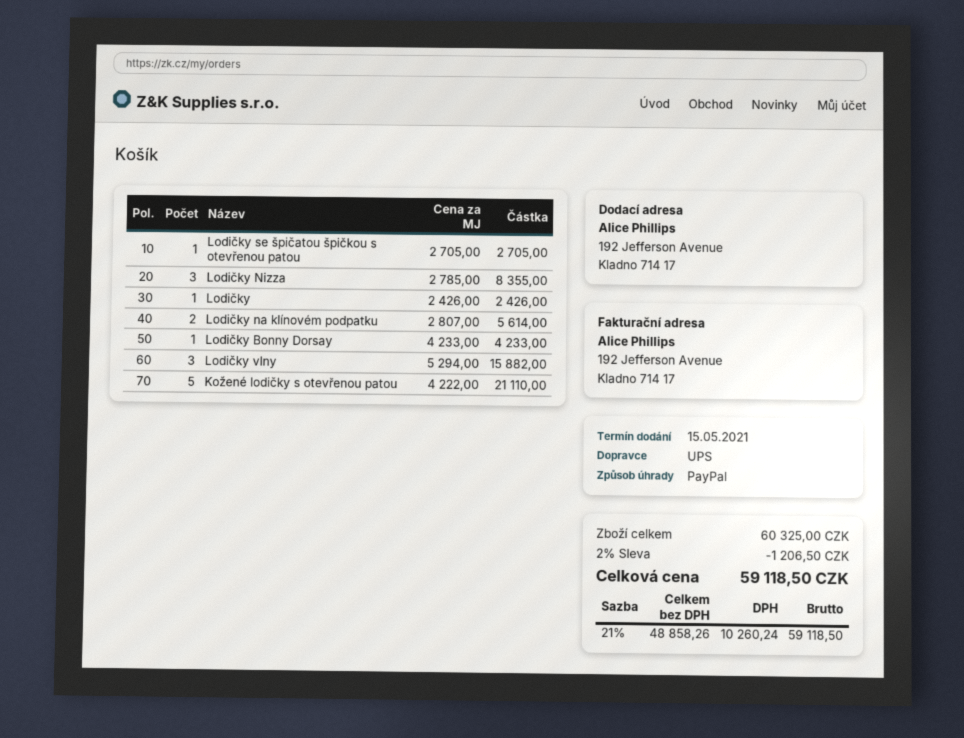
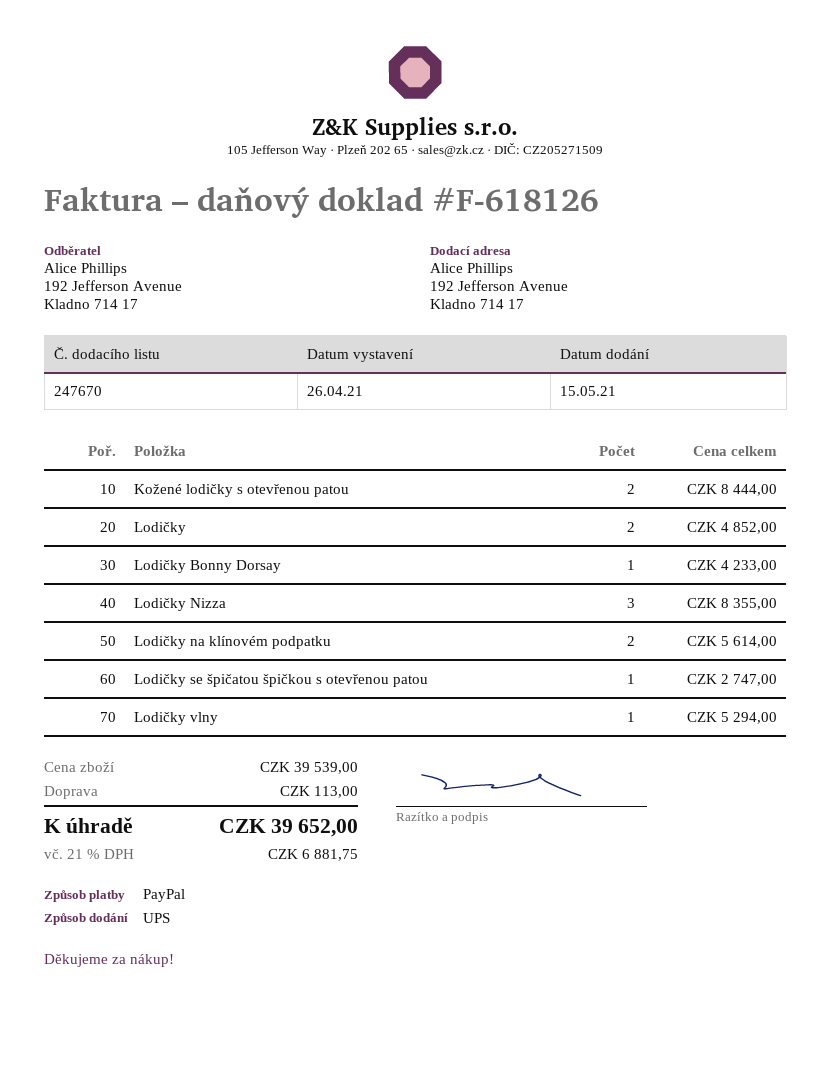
Lodičky se špičatou špičkou s otevřenou patou: 1 for 2705.00 -> 1 for 2747.00
Lodičky: 1 for 2426.00 -> 2 for 4852.00
Lodičky vlny: 3 for 15882.00 -> 1 for 5294.00
Kožené lodičky s otevřenou patou: 5 for 21110.00 -> 2 for 8444.00
subtotal: 60325.00 -> 39539.00
discount: 2% = 1206.50 -> none
shipping: none -> 113.00
tax: 21% = 10260.24 -> 21% = 6881.75
total: 59118.50 -> 39652.00

